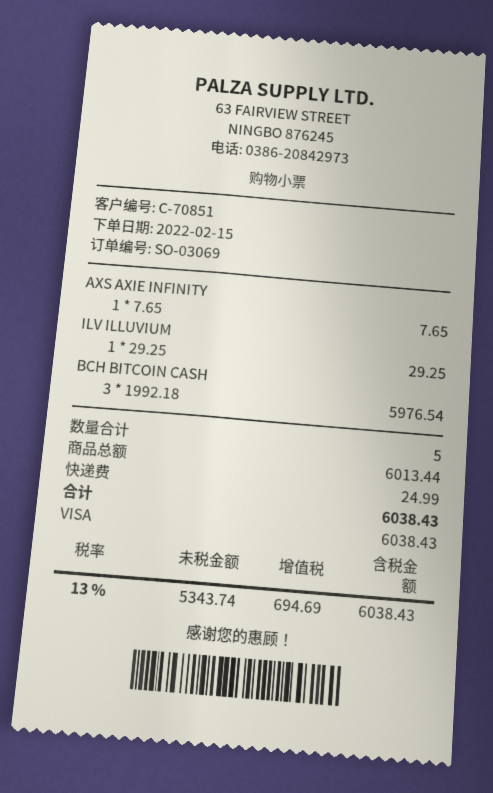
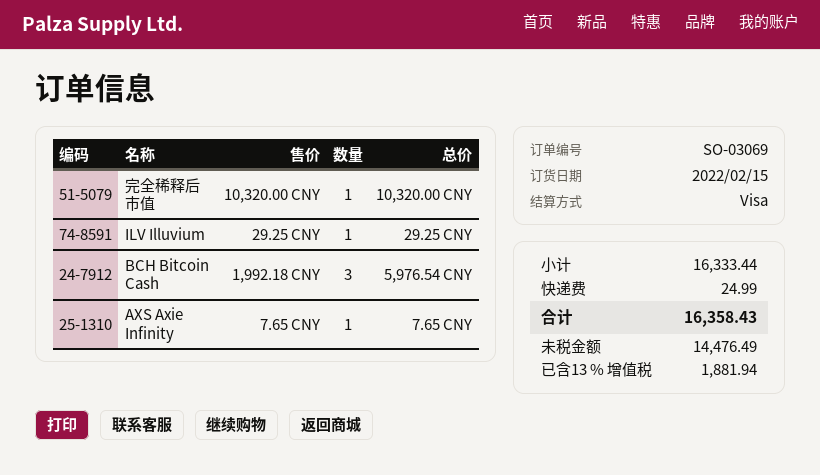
完全稀释后市值: none -> 1 x 10320.00 = 10320.00
subtotal: 6013.44 -> 16333.44
net: 5343.74 -> 14476.49
tax: 13% = 694.69 -> 13% = 1881.94
total: 6038.43 -> 16358.43

